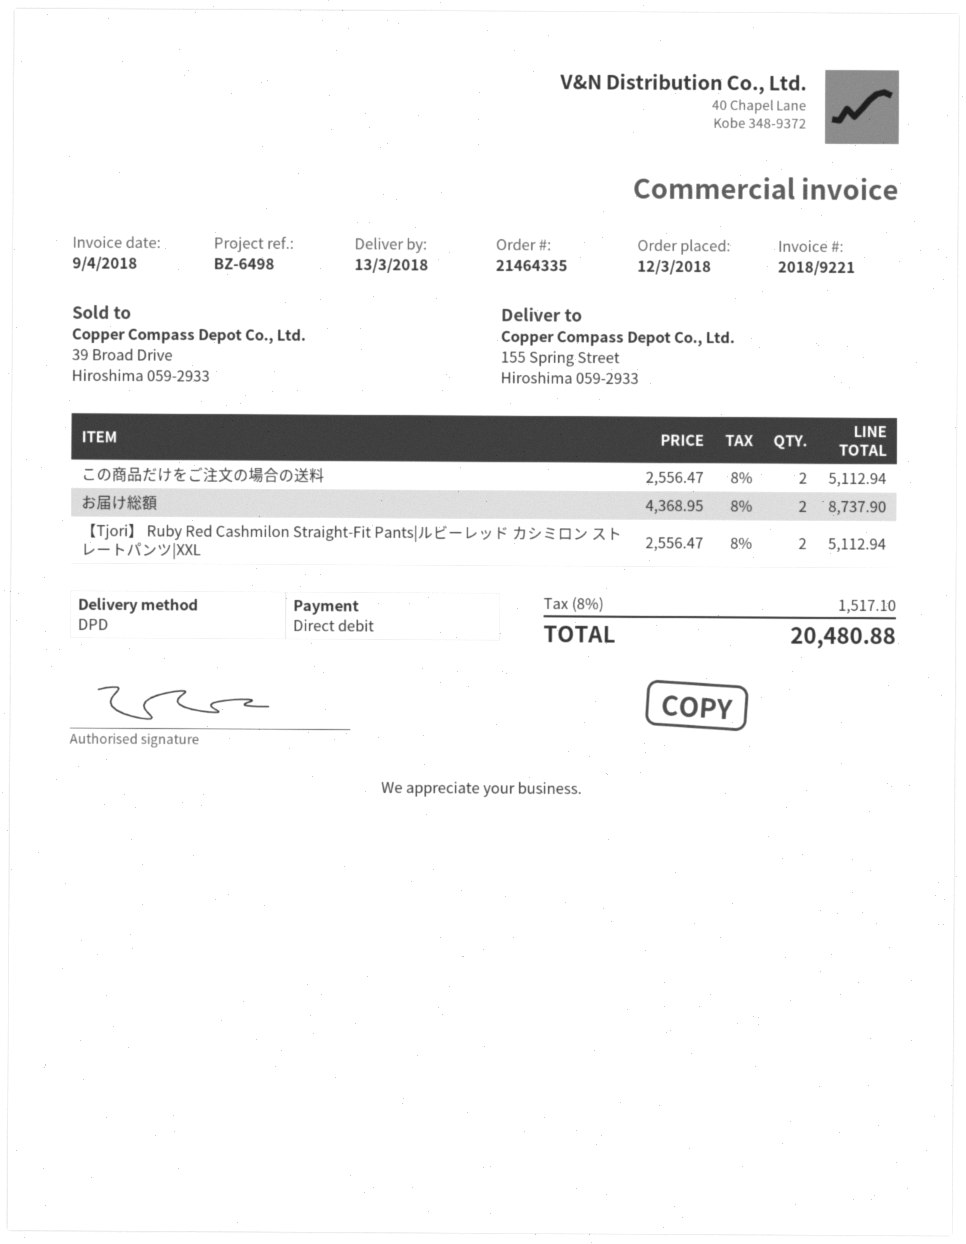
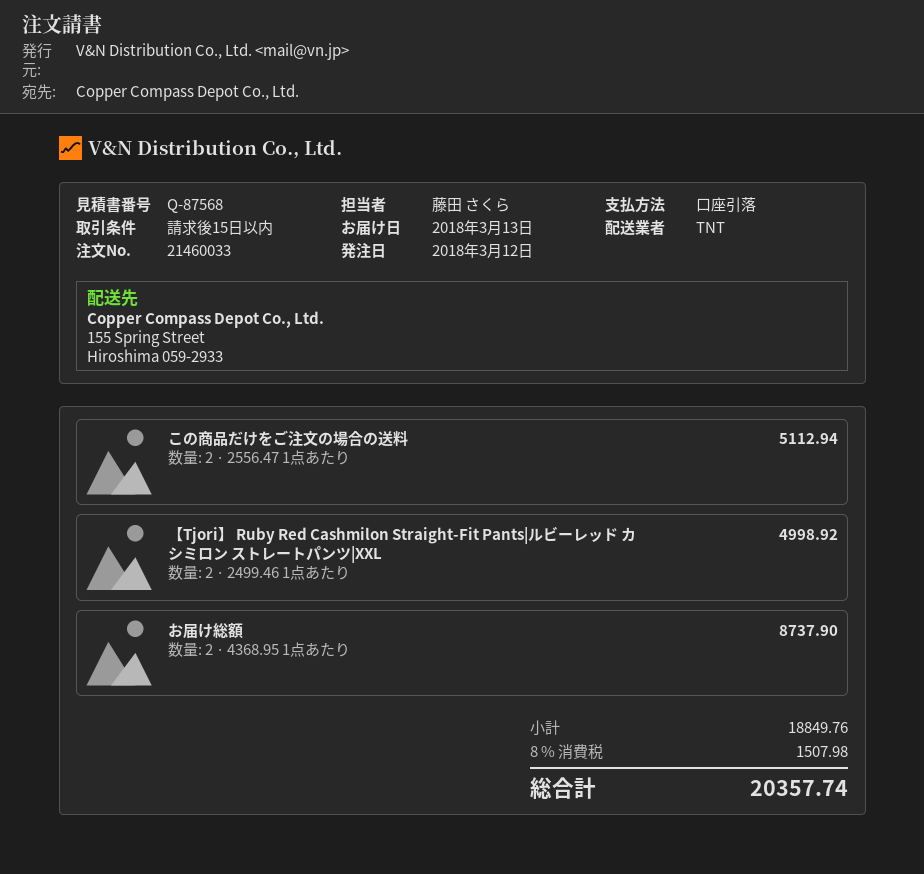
order number: 21464335 -> 21460033
shipping method: DPD -> TNT
【Tjori】 Ruby Red Cashmilon Straight-Fit Pants|ルビーレッド カシミロン ストレートパンツ|XXL: 2 x 2556.47 = 5112.94 -> 2 x 2499.46 = 4998.92
tax: 8% = 1517.10 -> 8% = 1507.98
total: 20480.88 -> 20357.74

